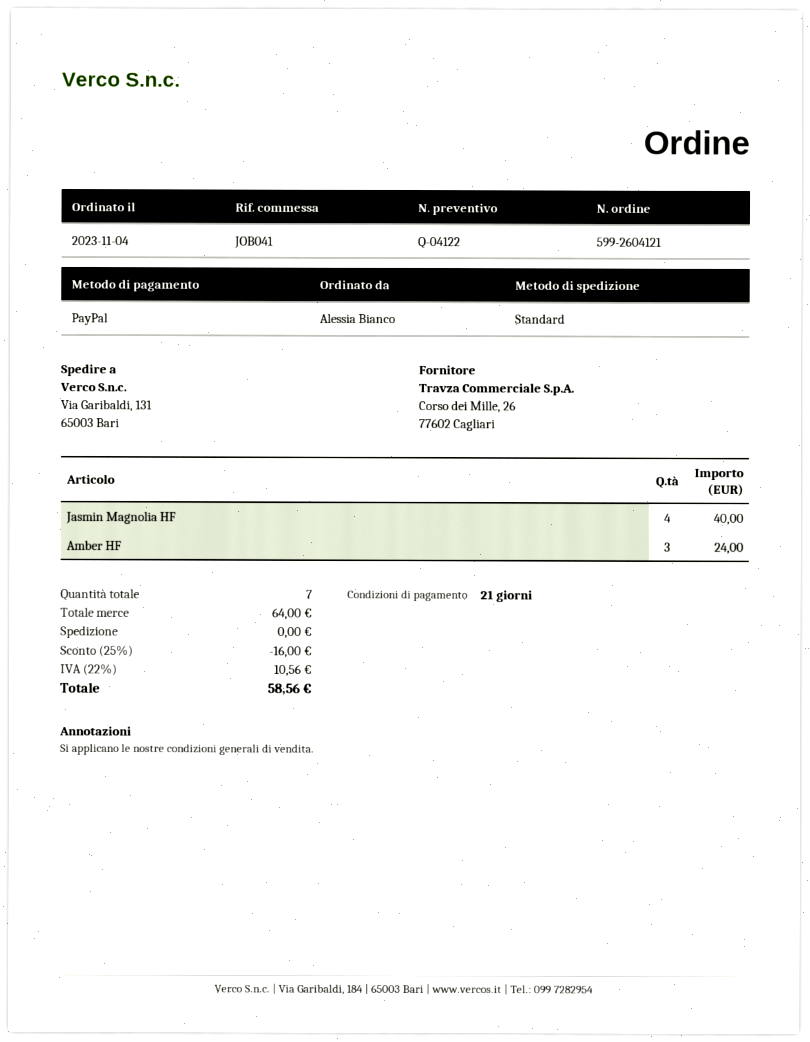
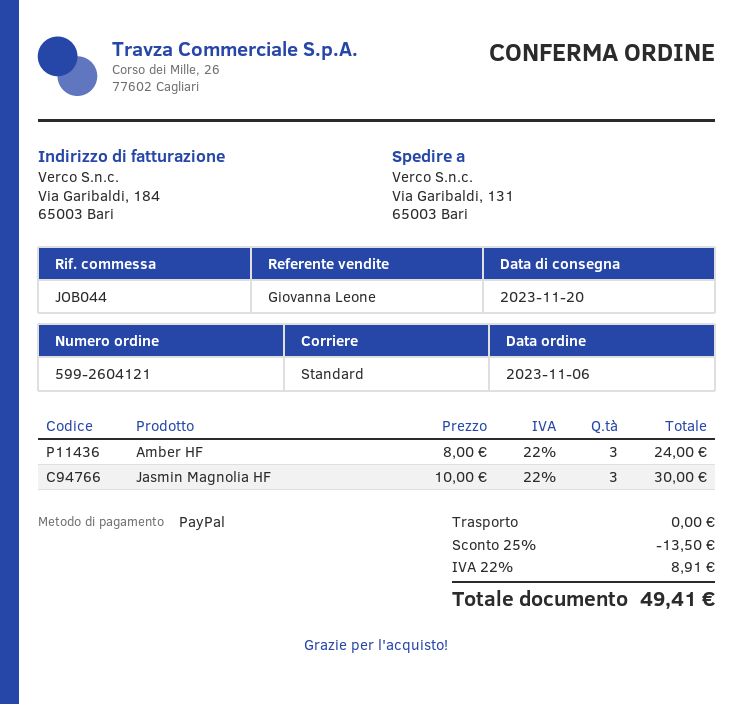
order date: 2023-11-04 -> 2023-11-06
reference: JOB041 -> JOB044
Jasmin Magnolia HF: 4 for 40.00 -> 3 for 30.00
discount: 25% = 16.00 -> 25% = 13.50
tax: 22% = 10.56 -> 22% = 8.91
total: 58.56 -> 49.41

